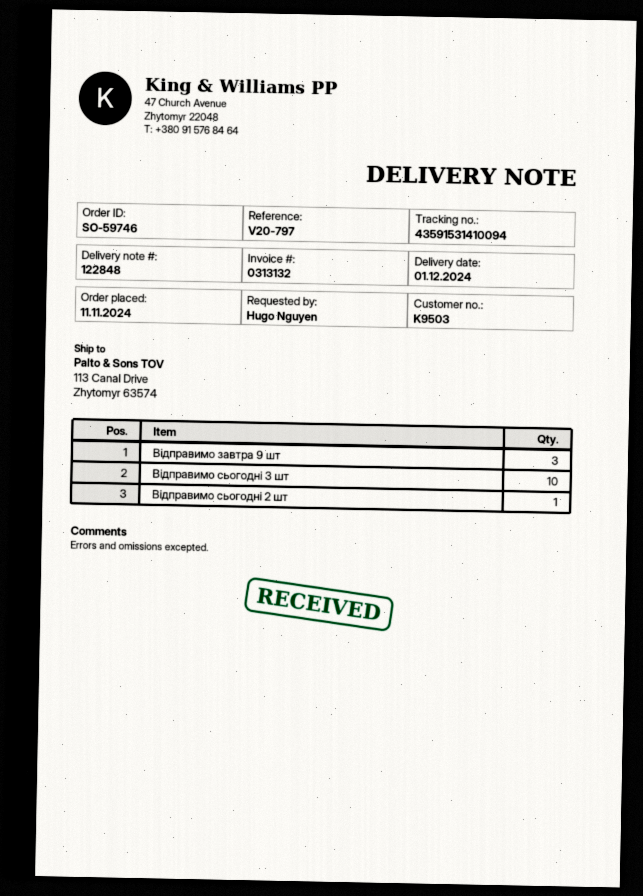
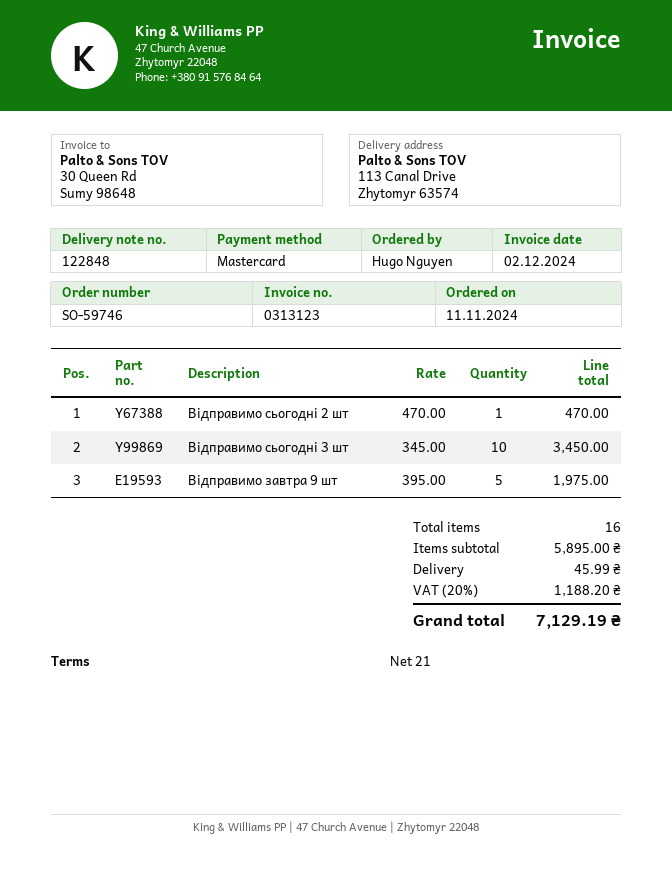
invoice number: 0313132 -> 0313123
Відправимо завтра 9 шт: 3 -> 5

